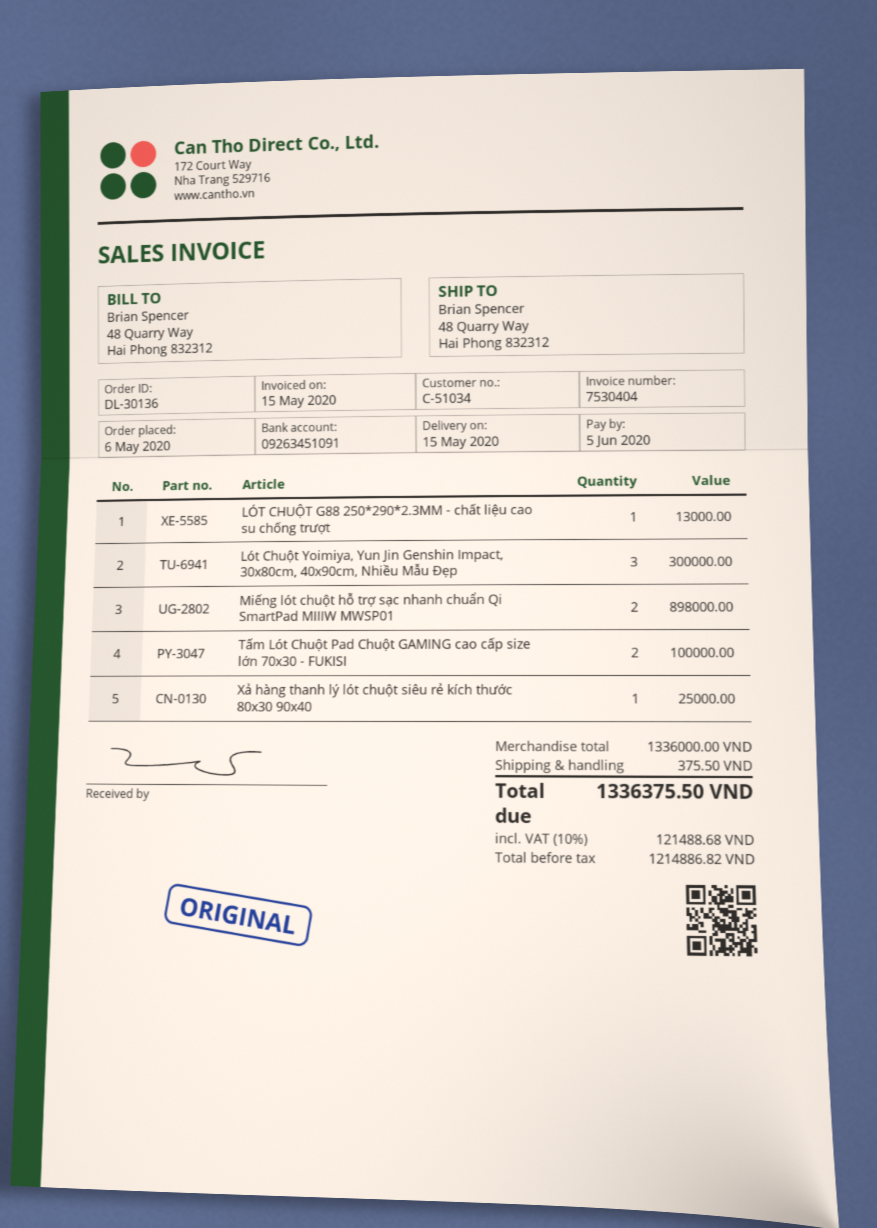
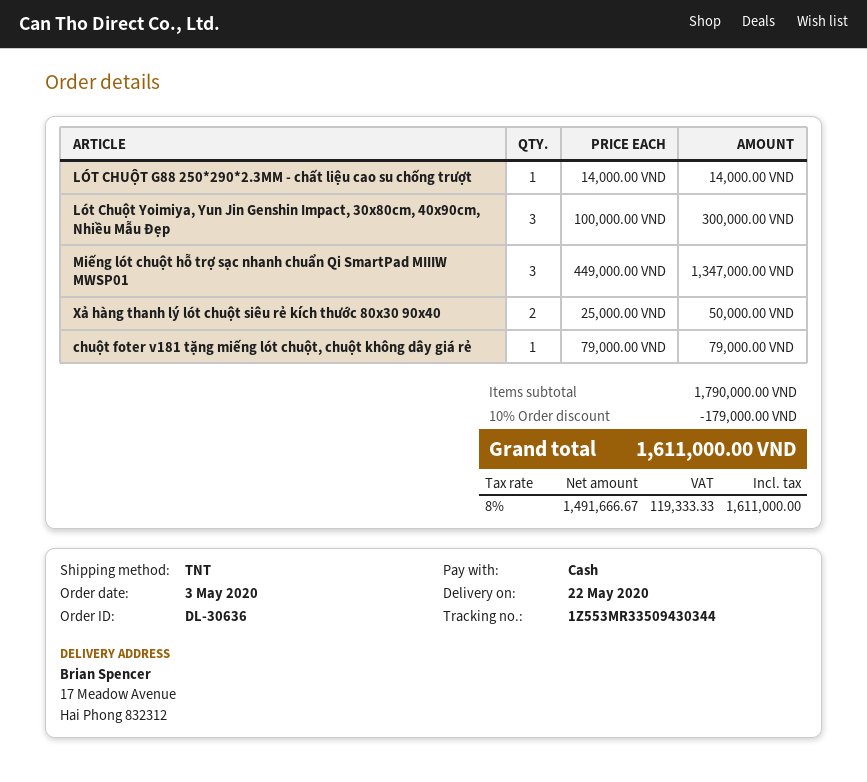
order number: DL-30136 -> DL-30636
order date: 2020-05-06 -> 2020-05-03
delivery date: 2020-05-15 -> 2020-05-22
ship to: 48 Quarry Way, Hai Phong 832312 -> 17 Meadow Avenue, Hai Phong 832312
LÓT CHUỘT G88 250*290*2.3MM - chất liệu cao su chống trượt: 1 for 13000.00 -> 1 for 14000.00
Miếng lót chuột hỗ trợ sạc nhanh chuẩn Qi SmartPad MIIIW MWSP01: 2 for 898000.00 -> 3 for 1347000.00
Tấm Lót Chuột Pad Chuột GAMING cao cấp size lớn 70x30 - FUKISI: 2 for 100000.00 -> none
Xả hàng thanh lý lót chuột siêu rẻ kích thước 80x30 90x40: 1 for 25000.00 -> 2 for 50000.00
chuột foter v181 tặng miếng lót chuột, chuột không dây giá rẻ: none -> 1 for 79000.00
subtotal: 1336000.00 -> 1790000.00
discount: none -> 10% = 179000.00
shipping: 375.50 -> none
net: 1214886.82 -> 1491666.67
tax: 10% = 121488.68 -> 8% = 119333.33
total: 1336375.50 -> 1611000.00

